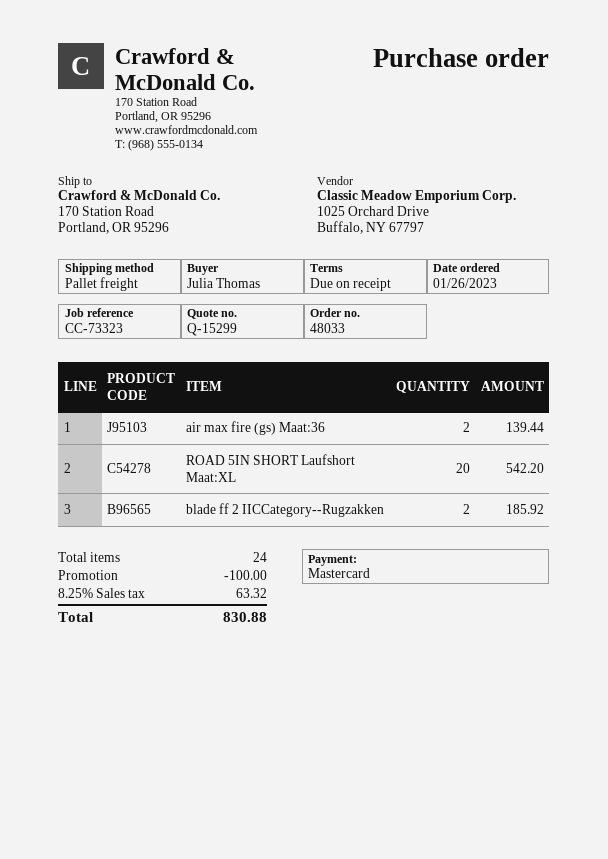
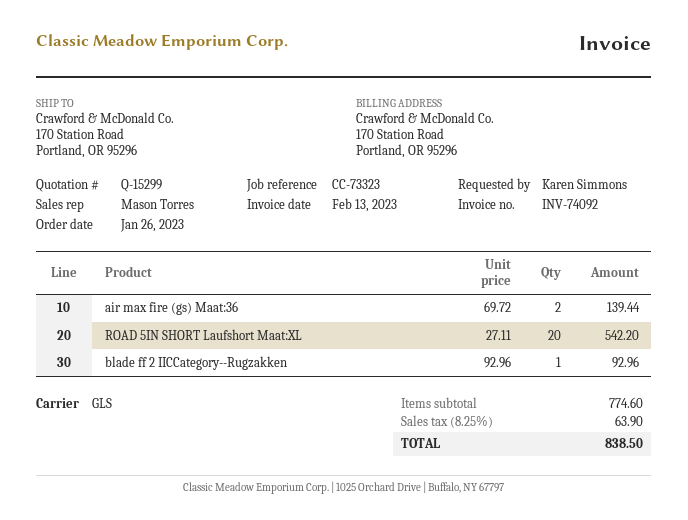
ordered by: Julia Thomas -> Karen Simmons
shipping method: pallet freight -> GLS
blade ff 2 IICCategory--Rugzakken: 2 for 185.92 -> 1 for 92.96
discount: 100.00 -> none
tax: 8.25% = 63.32 -> 8.25% = 63.90
total: 830.88 -> 838.50

